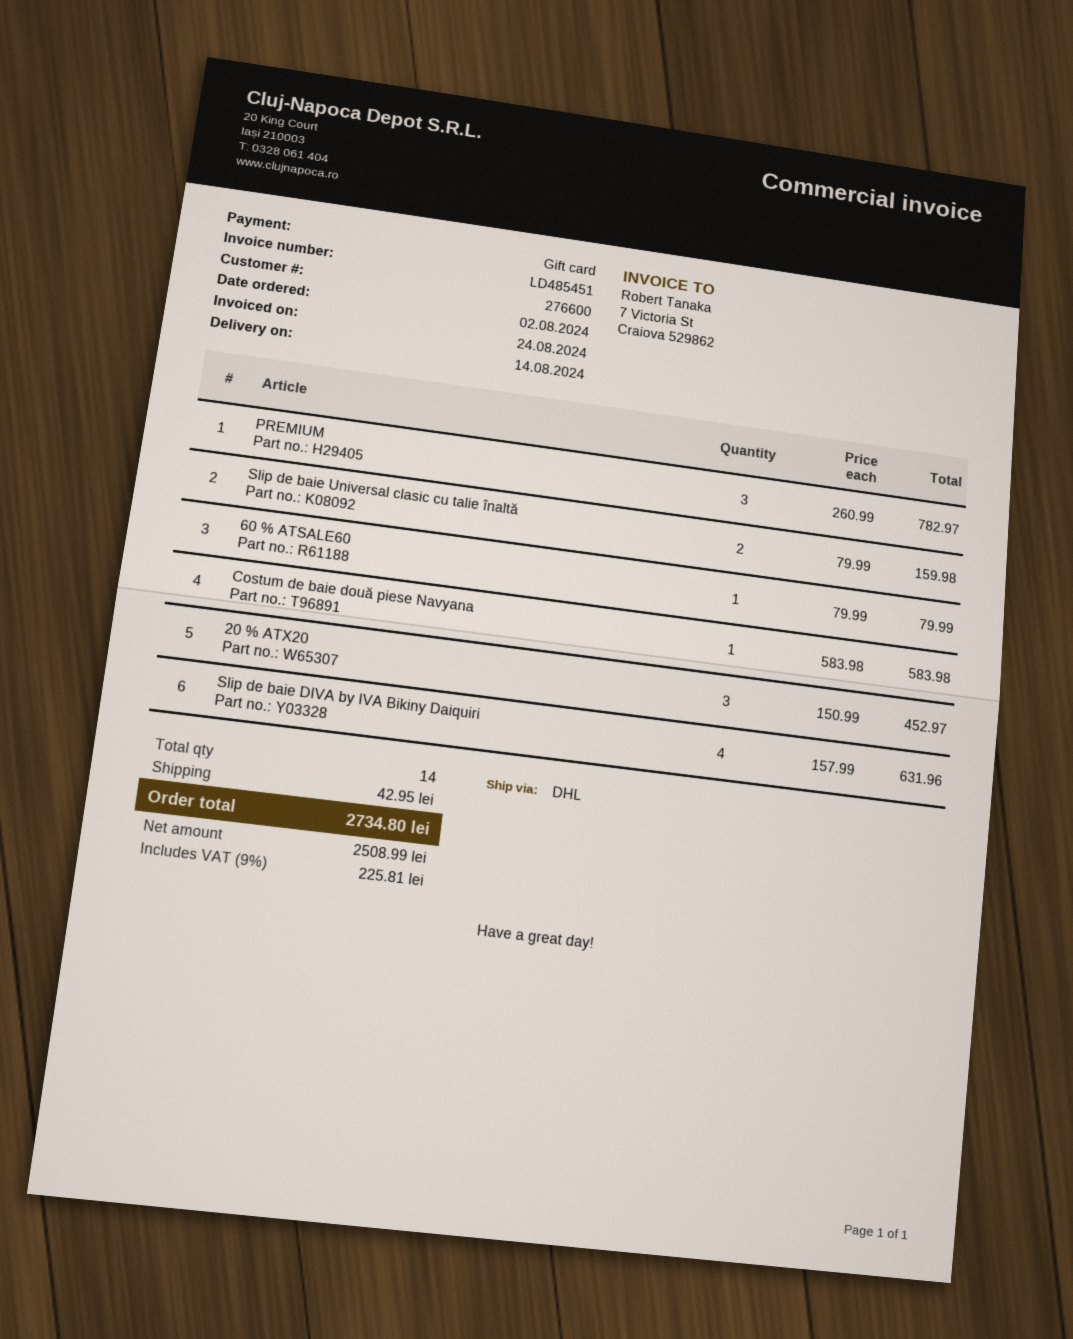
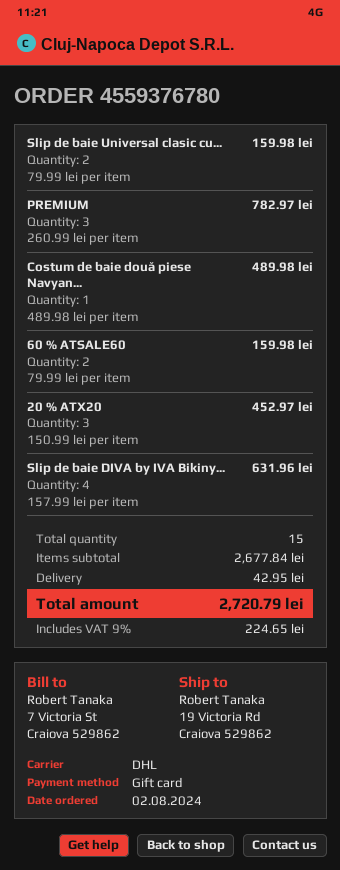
60 % ATSALE60: 1 x 79.99 = 79.99 -> 2 x 79.99 = 159.98
Costum de baie două piese Navyana: 1 x 583.98 = 583.98 -> 1 x 489.98 = 489.98
total quantity: 14 -> 15
tax: 9% = 225.81 -> 9% = 224.65
total: 2734.80 -> 2720.79

